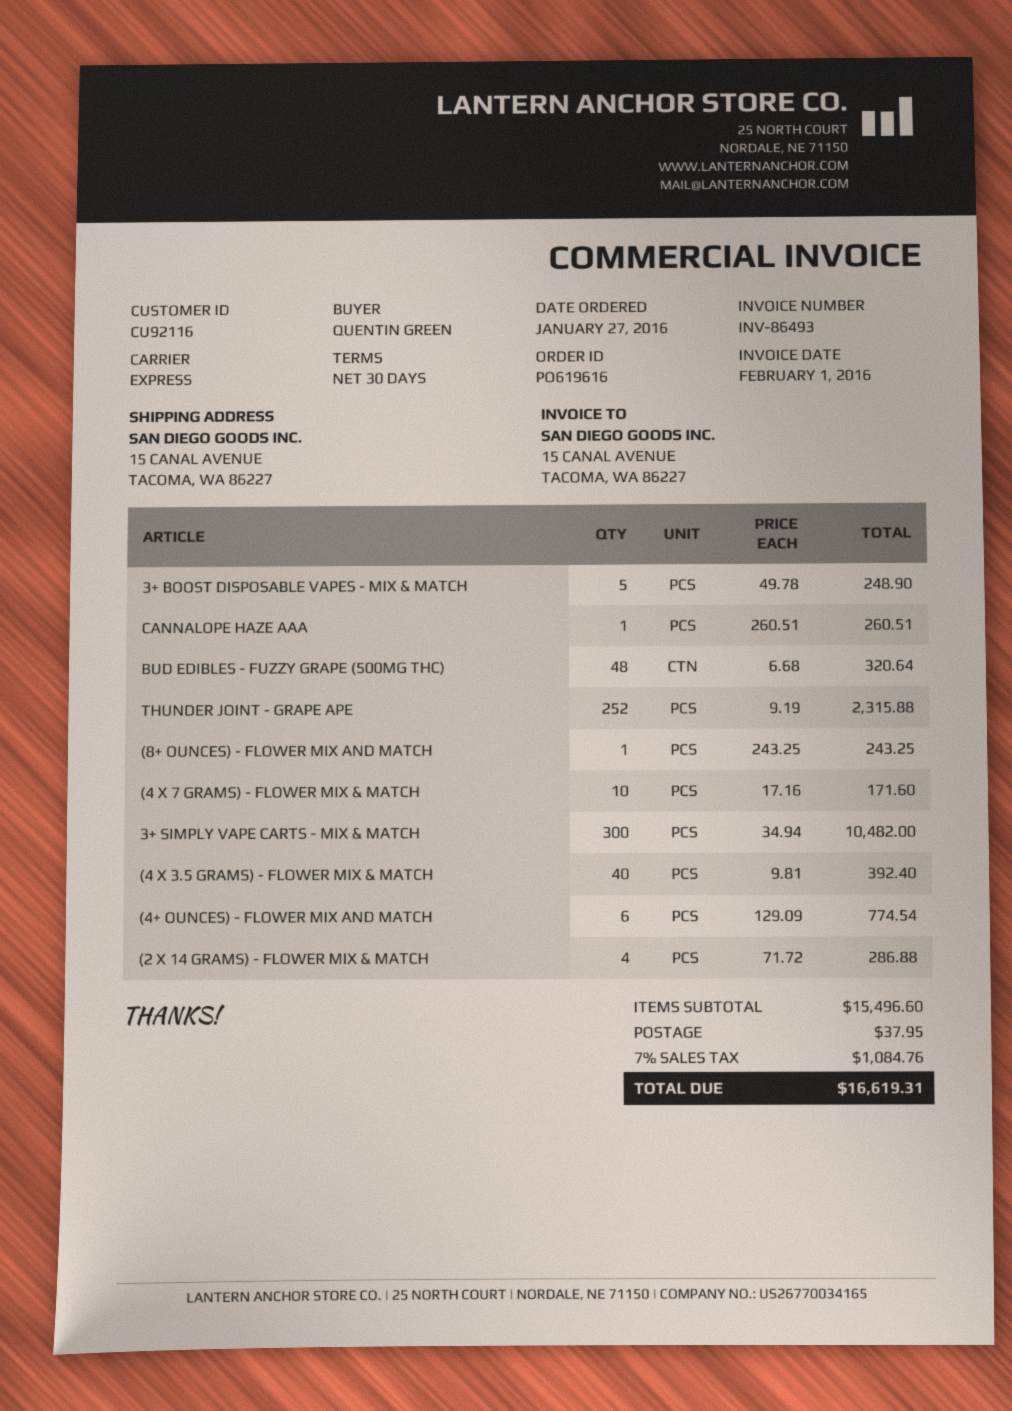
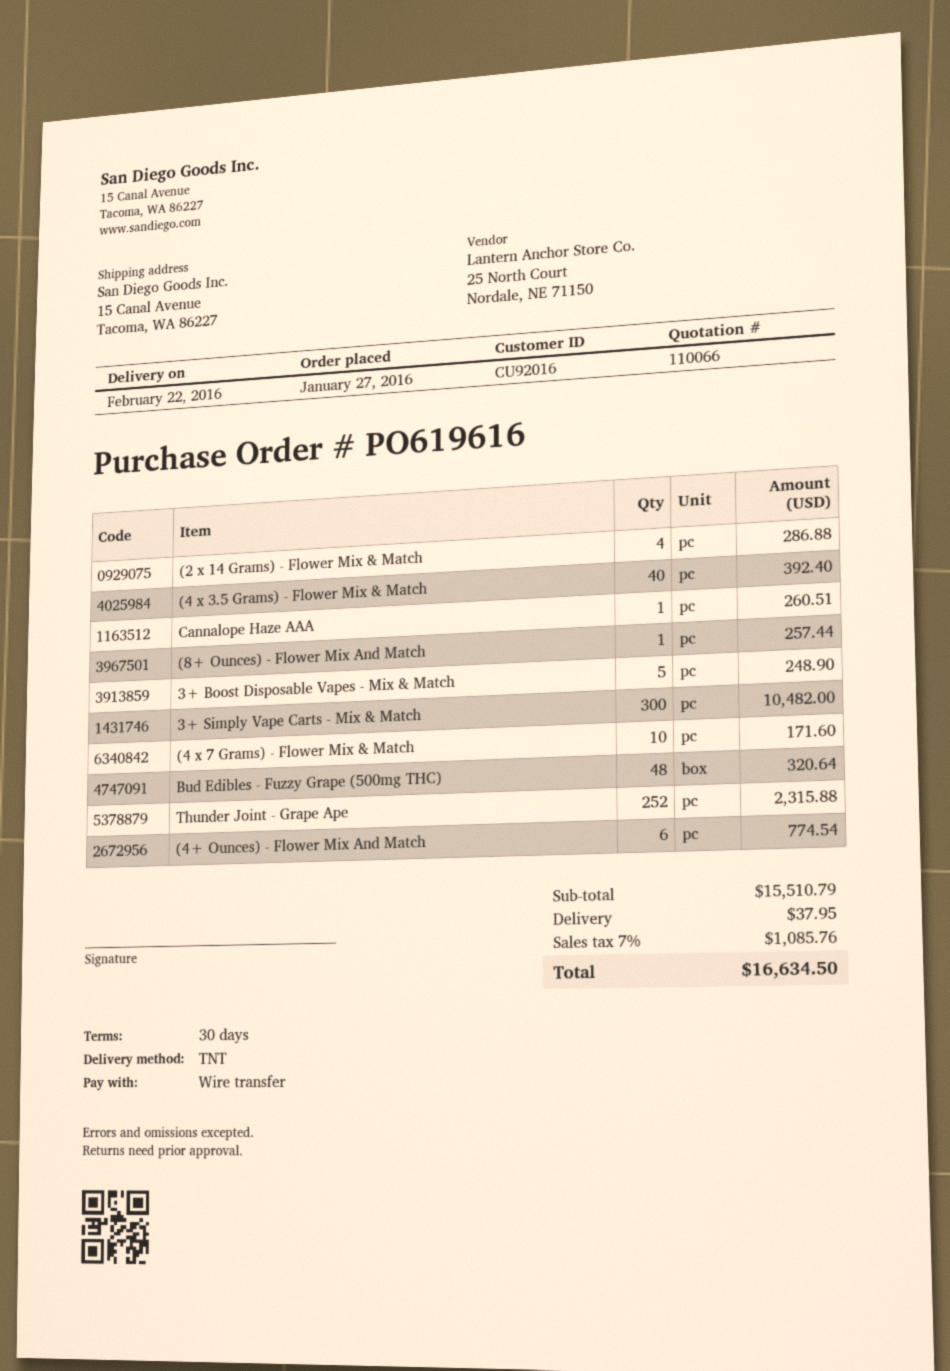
customer number: CU92116 -> CU92016
shipping method: express -> TNT
(8+ OUNCES) - FLOWER MIX AND MATCH: 1 for 243.25 -> 1 for 257.44
subtotal: 15496.60 -> 15510.79
tax: 7% = 1084.76 -> 7% = 1085.76
total: 16619.31 -> 16634.50

